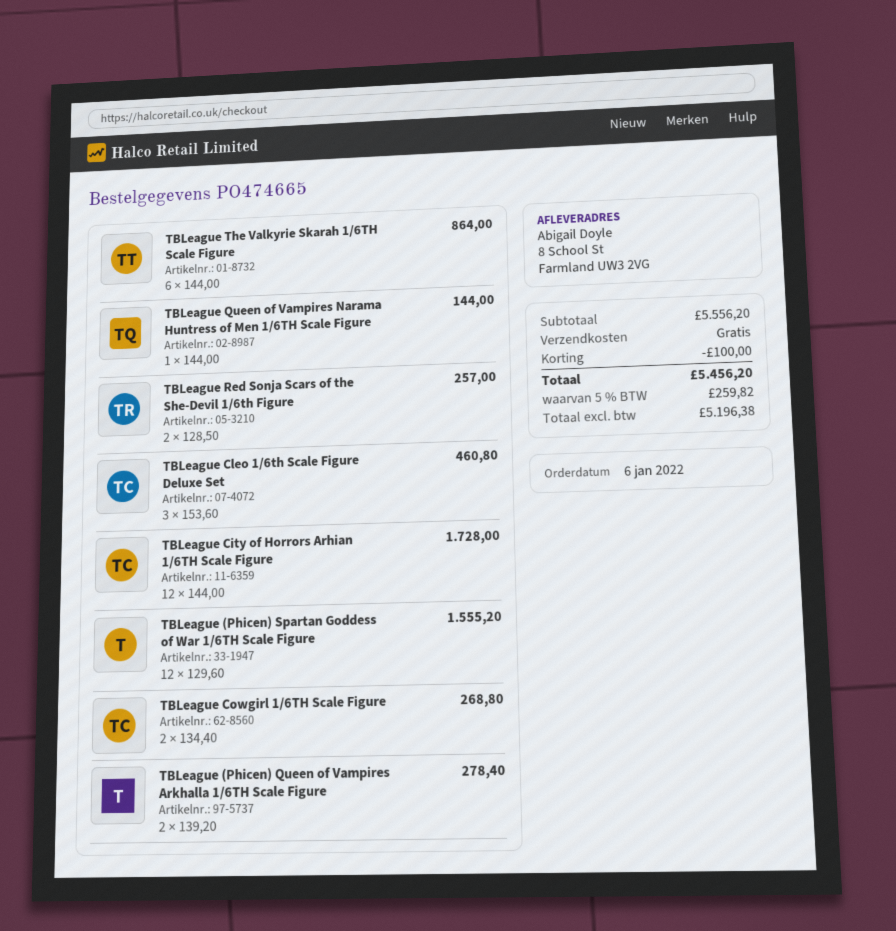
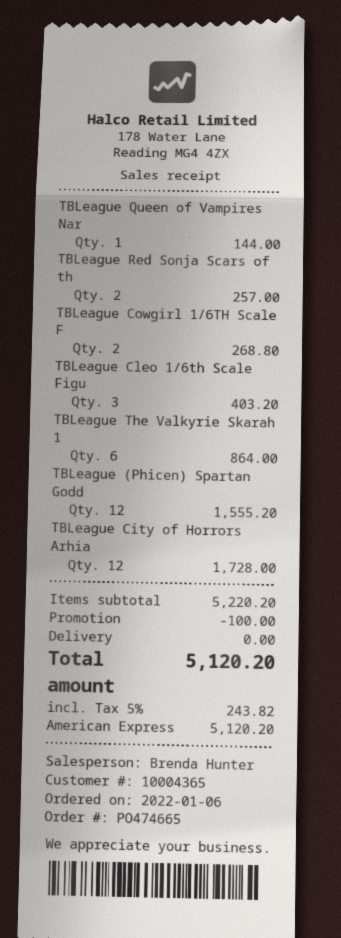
TBLeague Cleo 1/6th Scale Figure Deluxe Set: 3 for 460.80 -> 3 for 403.20
TBLeague (Phicen) Queen of Vampires Arkhalla 1/6TH Scale Figure: 2 for 278.40 -> none
subtotal: 5556.20 -> 5220.20
tax: 5% = 259.82 -> 5% = 243.82
total: 5456.20 -> 5120.20

